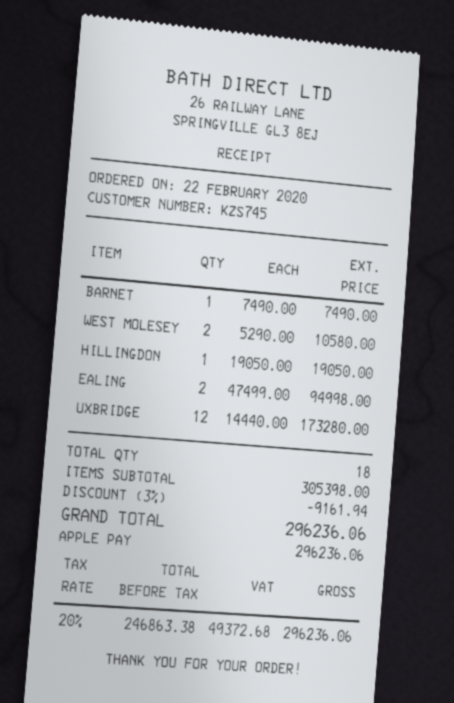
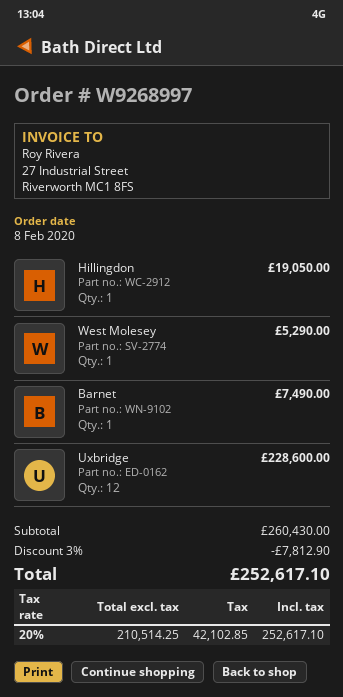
order date: 2020-02-22 -> 2020-02-08
WEST MOLESEY: 2 for 10580.00 -> 1 for 5290.00
EALING: 2 for 94998.00 -> none
UXBRIDGE: 12 for 173280.00 -> 12 for 228600.00
subtotal: 305398.00 -> 260430.00
discount: 3% = 9161.94 -> 3% = 7812.90
net: 246863.38 -> 210514.25
tax: 20% = 49372.68 -> 20% = 42102.85
total: 296236.06 -> 252617.10

